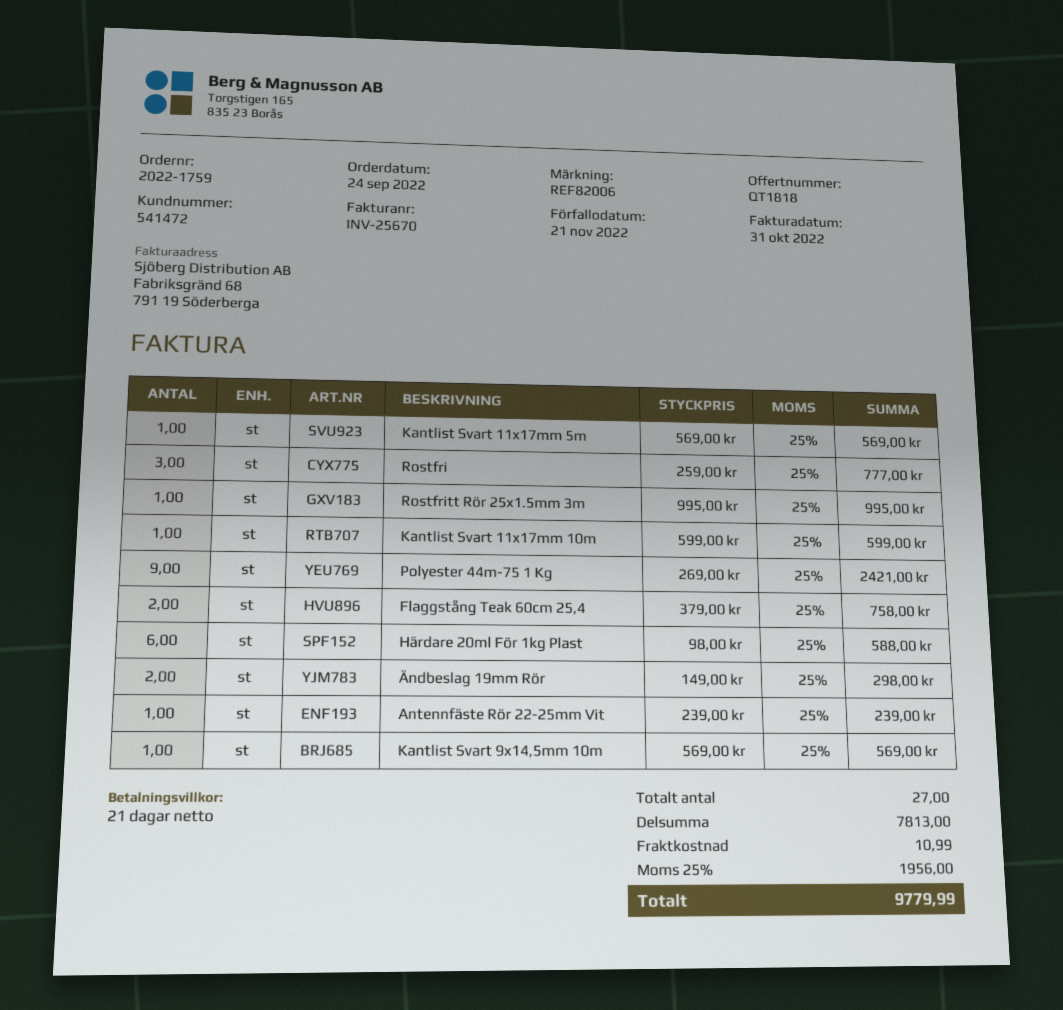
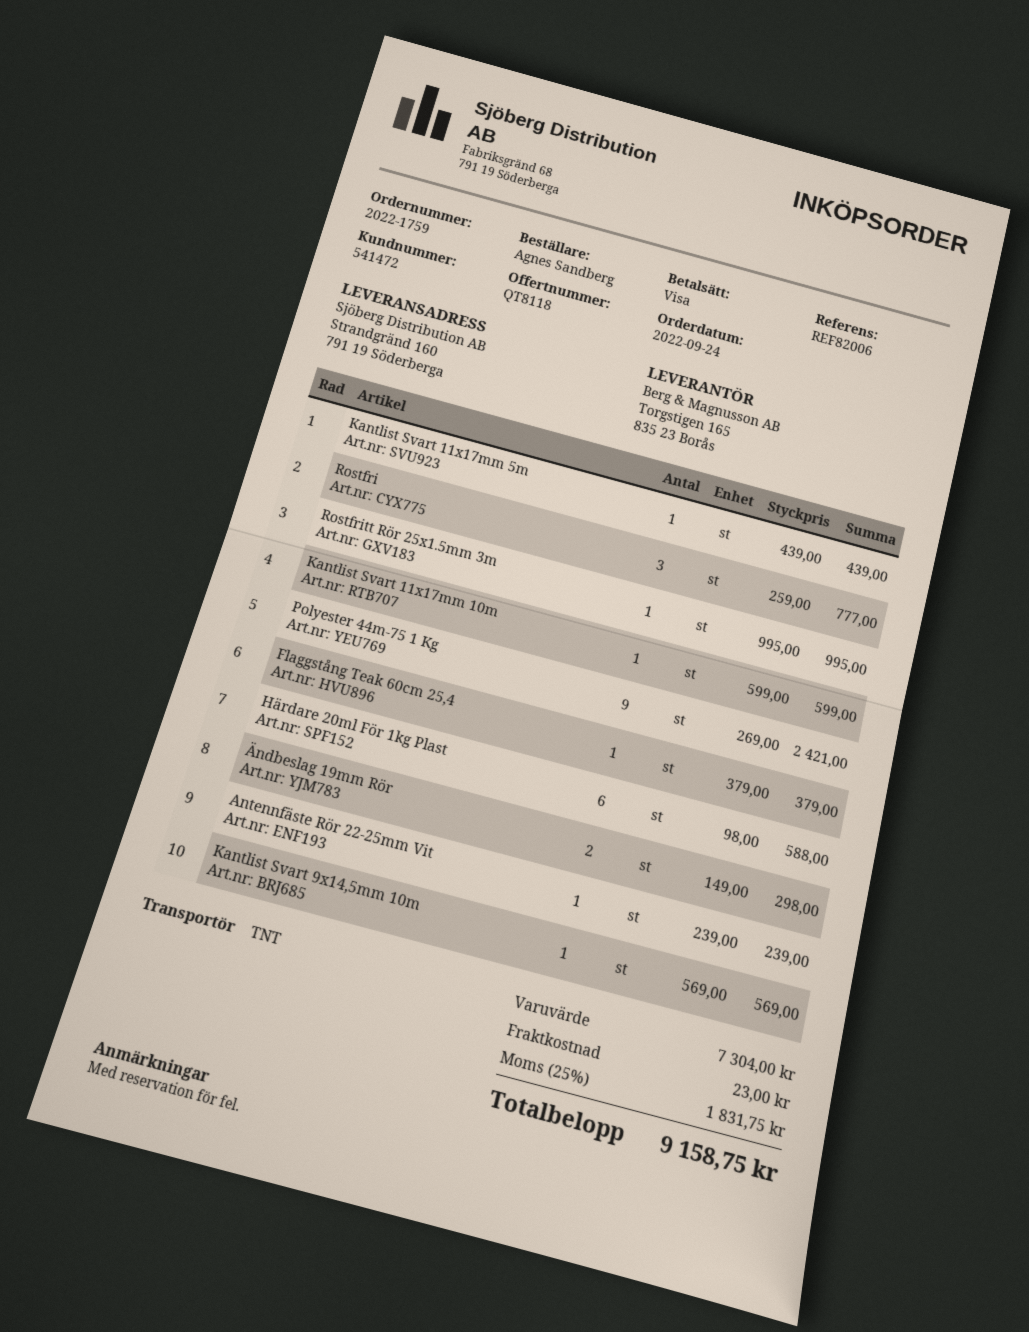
quote number: QT1818 -> QT8118
Kantlist Svart 11x17mm 5m: 1 x 569.00 = 569.00 -> 1 x 439.00 = 439.00
Flaggstång Teak 60cm 25,4: 2 x 379.00 = 758.00 -> 1 x 379.00 = 379.00
subtotal: 7813.00 -> 7304.00
shipping: 10.99 -> 23.00
tax: 25% = 1956.00 -> 25% = 1831.75
total: 9779.99 -> 9158.75

